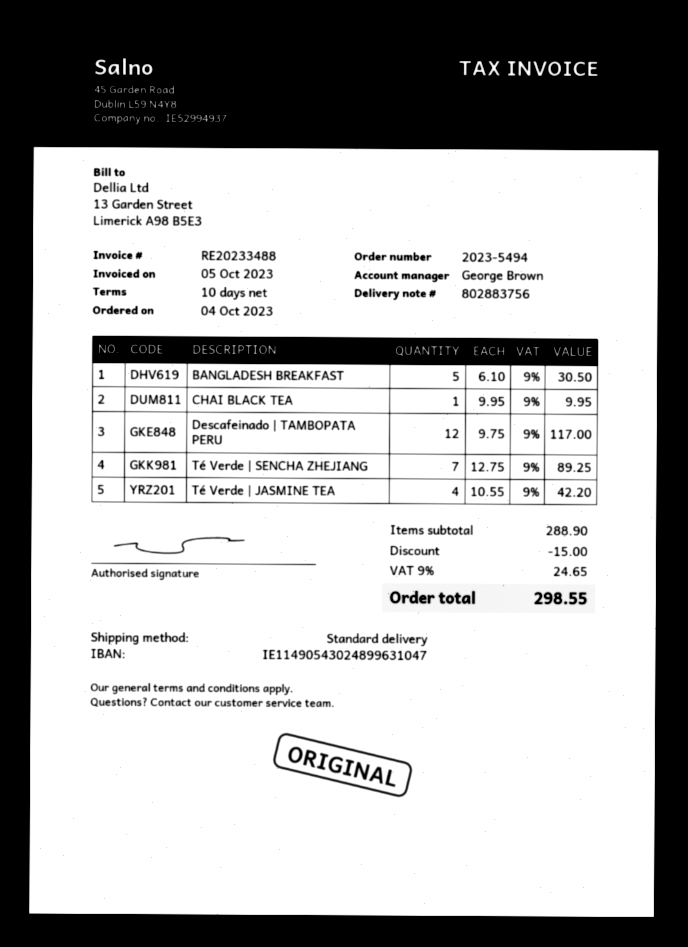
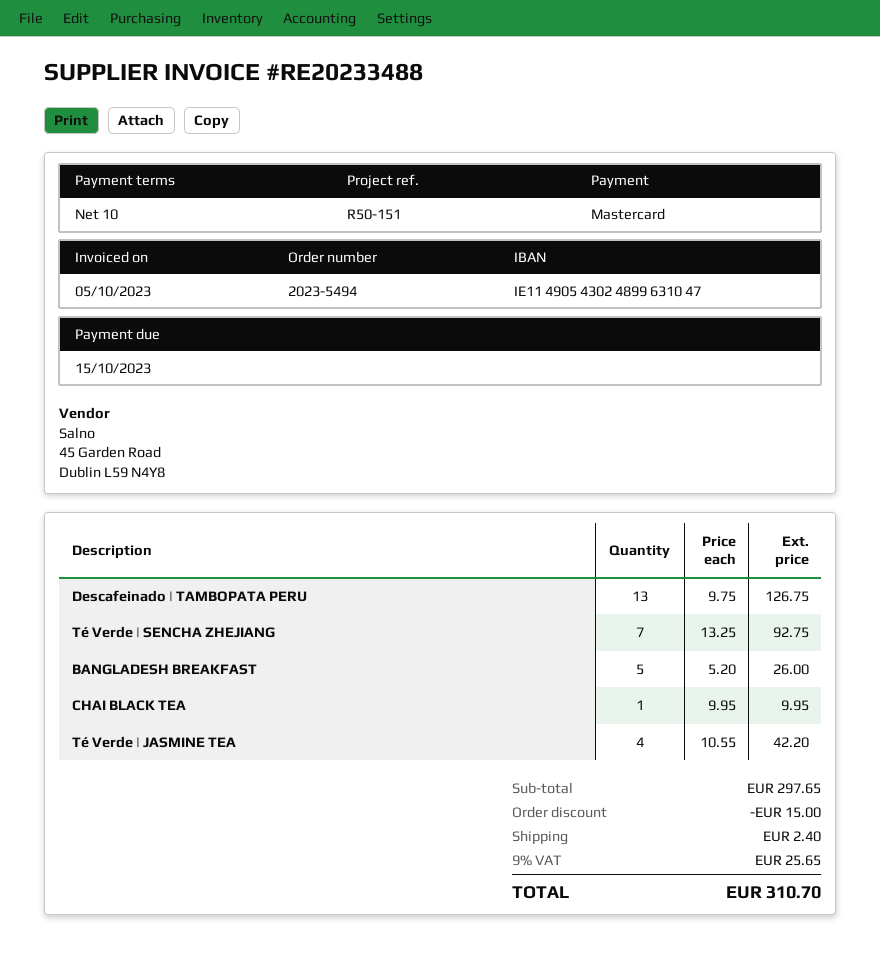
BANGLADESH BREAKFAST: 5 x 6.10 = 30.50 -> 5 x 5.20 = 26.00
Descafeinado | TAMBOPATA PERU: 12 x 9.75 = 117.00 -> 13 x 9.75 = 126.75
Té Verde | SENCHA ZHEJIANG: 7 x 12.75 = 89.25 -> 7 x 13.25 = 92.75
subtotal: 288.90 -> 297.65
shipping: none -> 2.40
tax: 9% = 24.65 -> 9% = 25.65
total: 298.55 -> 310.70

